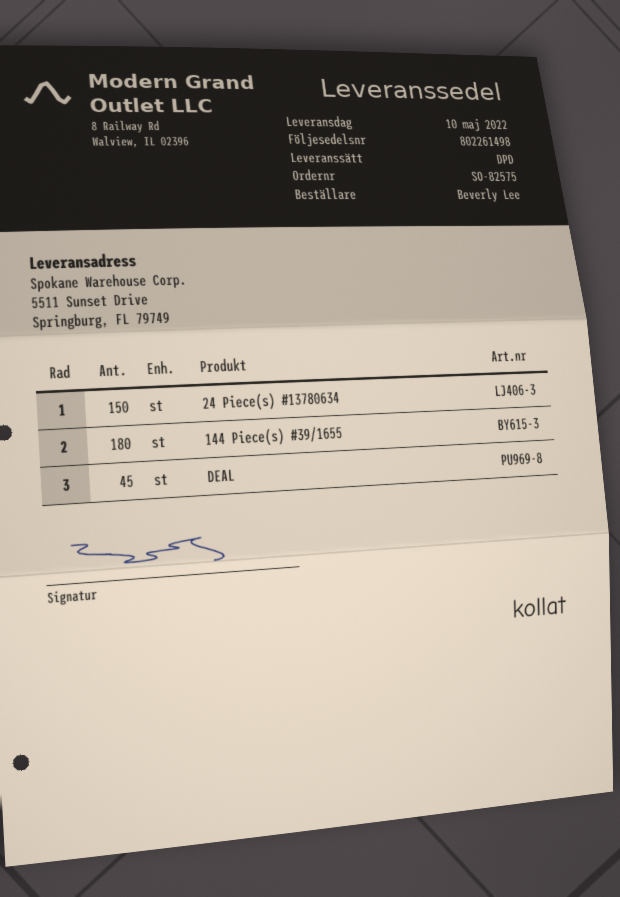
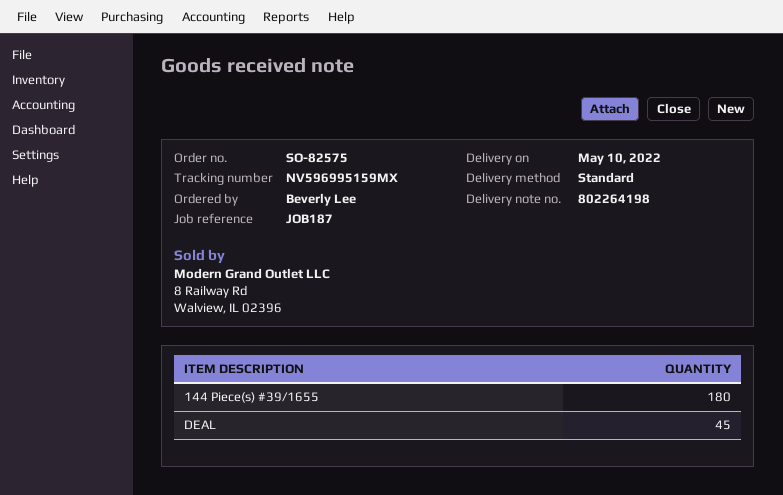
delivery note number: 802261498 -> 802264198
shipping method: DPD -> standard
24 Piece(s) #13780634: 150 -> none

